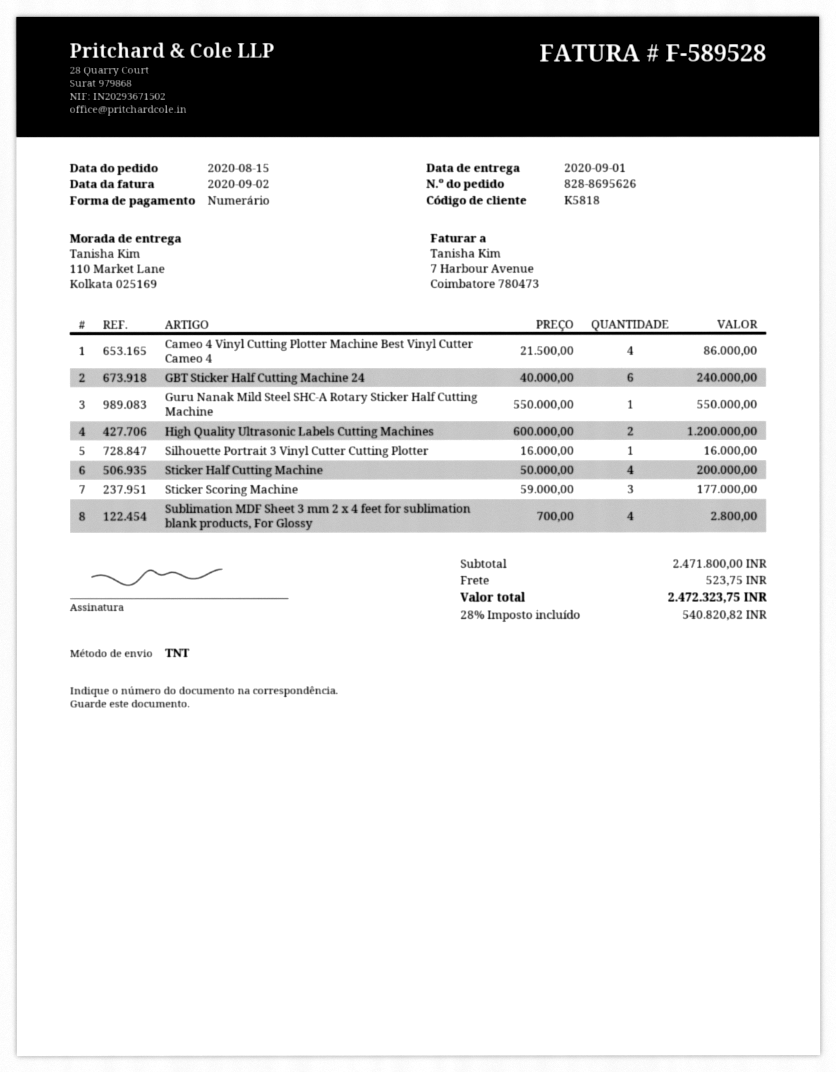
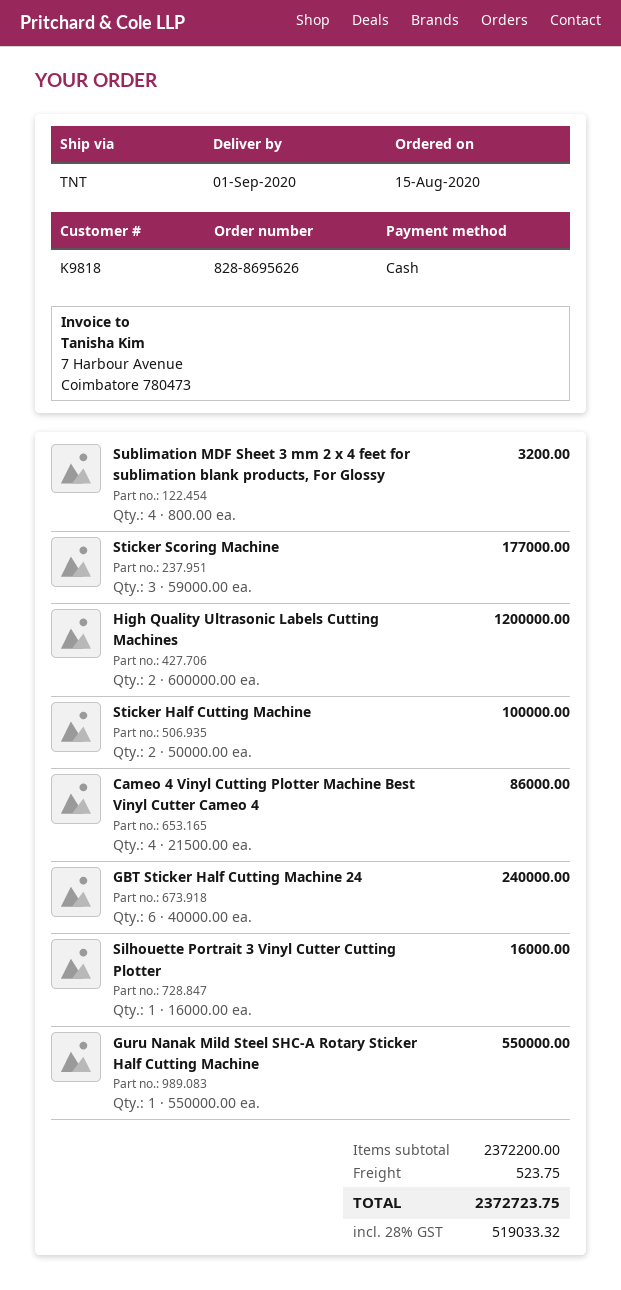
customer number: K5818 -> K9818
Sticker Half Cutting Machine: 4 x 50000.00 = 200000.00 -> 2 x 50000.00 = 100000.00
Sublimation MDF Sheet 3 mm 2 x 4 feet for sublimation blank products, For Glossy: 4 x 700.00 = 2800.00 -> 4 x 800.00 = 3200.00
subtotal: 2471800.00 -> 2372200.00
tax: 28% = 540820.82 -> 28% = 519033.32
total: 2472323.75 -> 2372723.75

